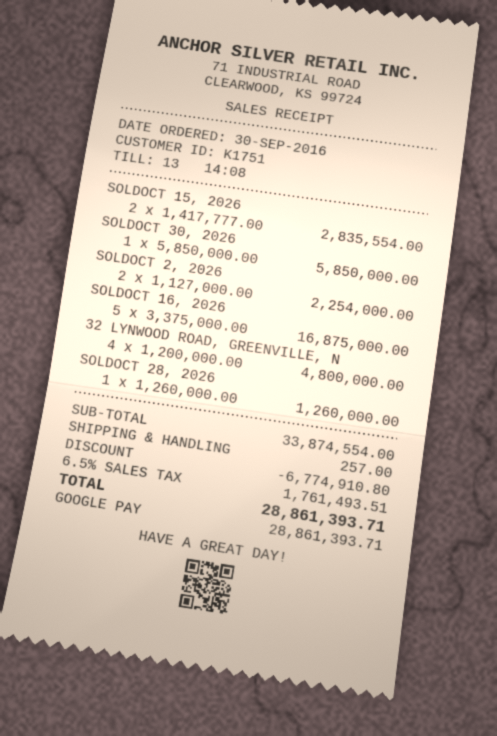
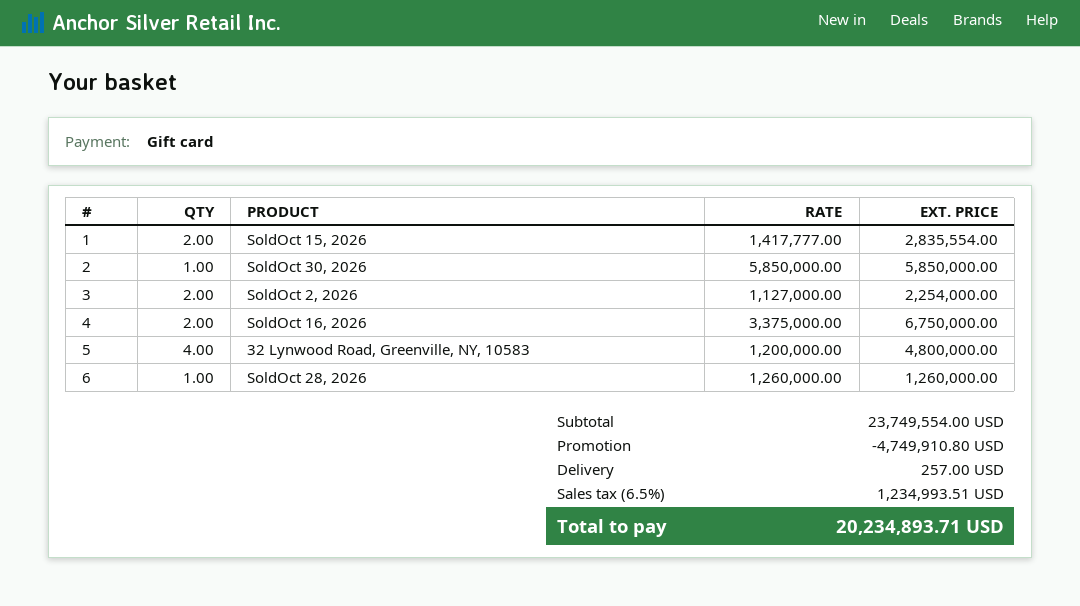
payment method: Google Pay -> gift card
SOLDOCT 16, 2026: 5 x 3375000.00 = 16875000.00 -> 2 x 3375000.00 = 6750000.00
subtotal: 33874554.00 -> 23749554.00
discount: 6774910.80 -> 4749910.80
tax: 6.5% = 1761493.51 -> 6.5% = 1234993.51
total: 28861393.71 -> 20234893.71

